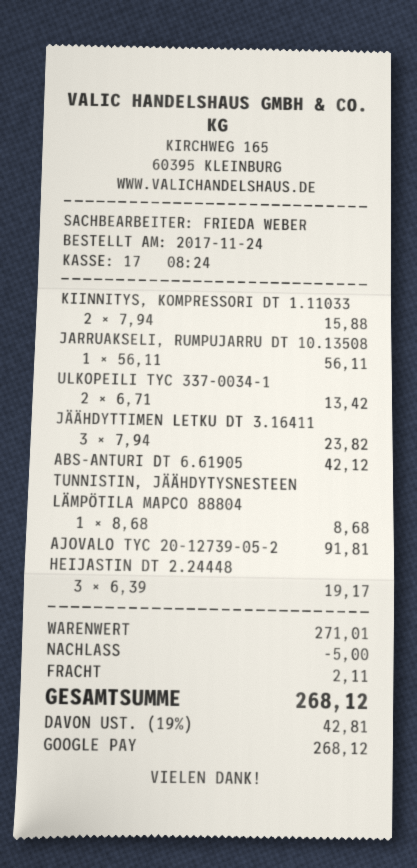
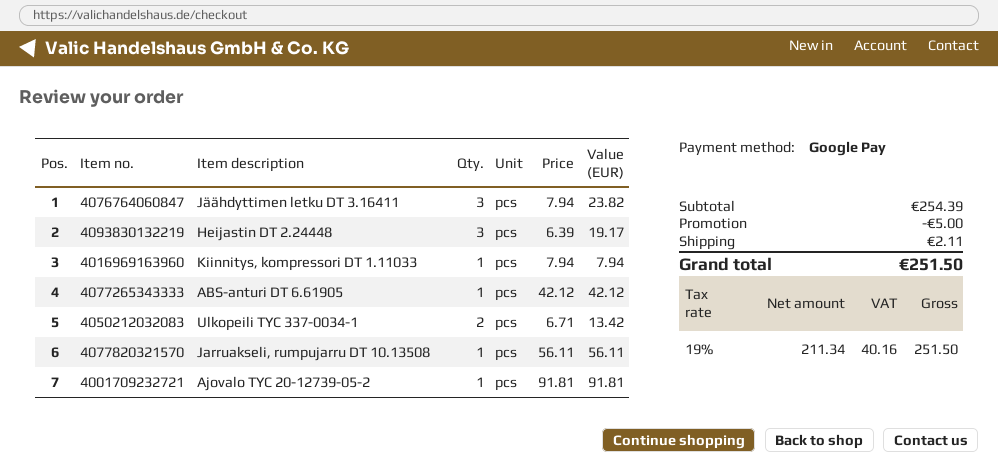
KIINNITYS, KOMPRESSORI DT 1.11033: 2 x 7.94 = 15.88 -> 1 x 7.94 = 7.94
TUNNISTIN, JÄÄHDYTYSNESTEEN LÄMPÖTILA MAPCO 88804: 1 x 8.68 = 8.68 -> none
subtotal: 271.01 -> 254.39
tax: 19% = 42.81 -> 19% = 40.16
total: 268.12 -> 251.50

